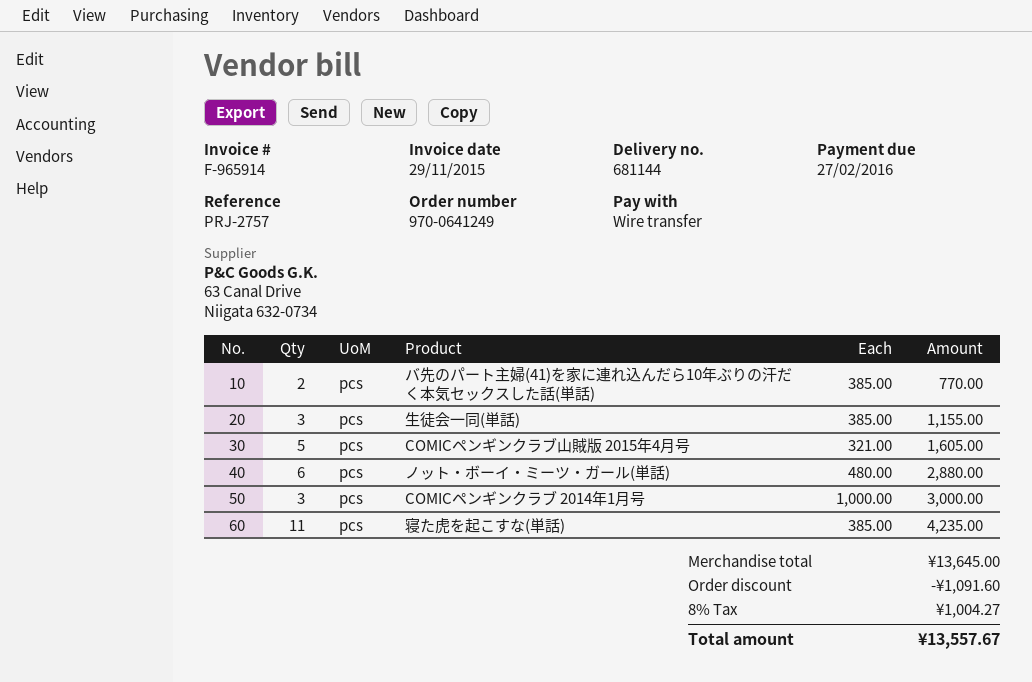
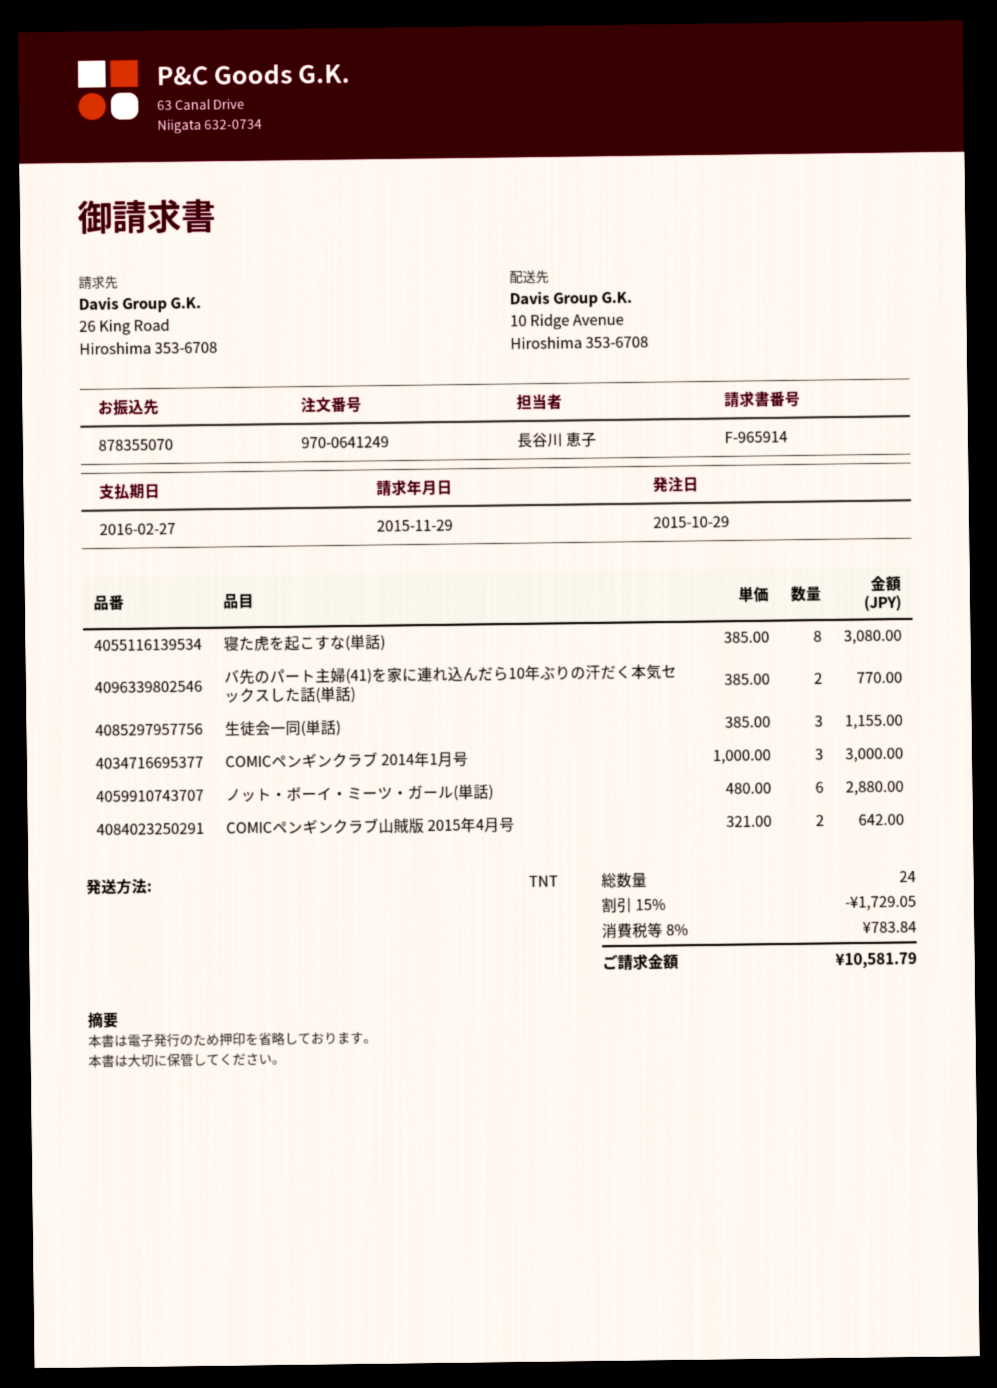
COMICペンギンクラブ山賊版 2015年4月号: 5 x 321.00 = 1605.00 -> 2 x 321.00 = 642.00
寝た虎を起こすな(単話): 11 x 385.00 = 4235.00 -> 8 x 385.00 = 3080.00
discount: 1091.60 -> 1729.05
tax: 8% = 1004.27 -> 8% = 783.84
total: 13557.67 -> 10581.79

